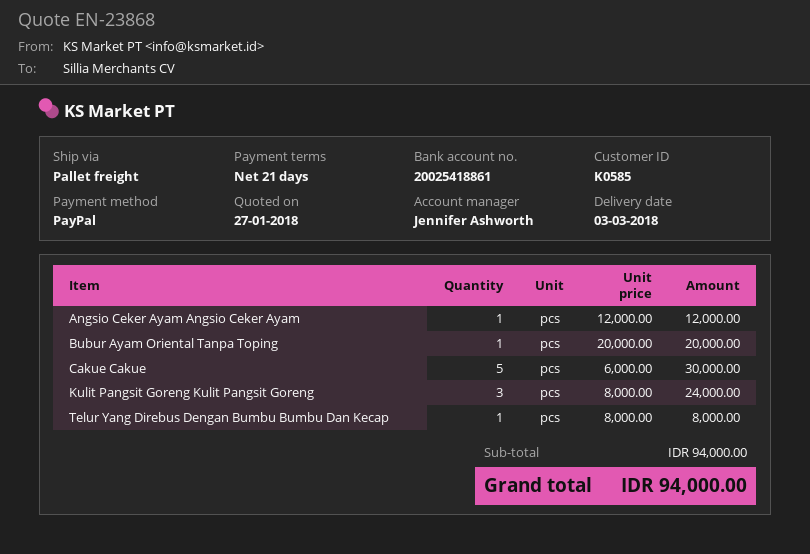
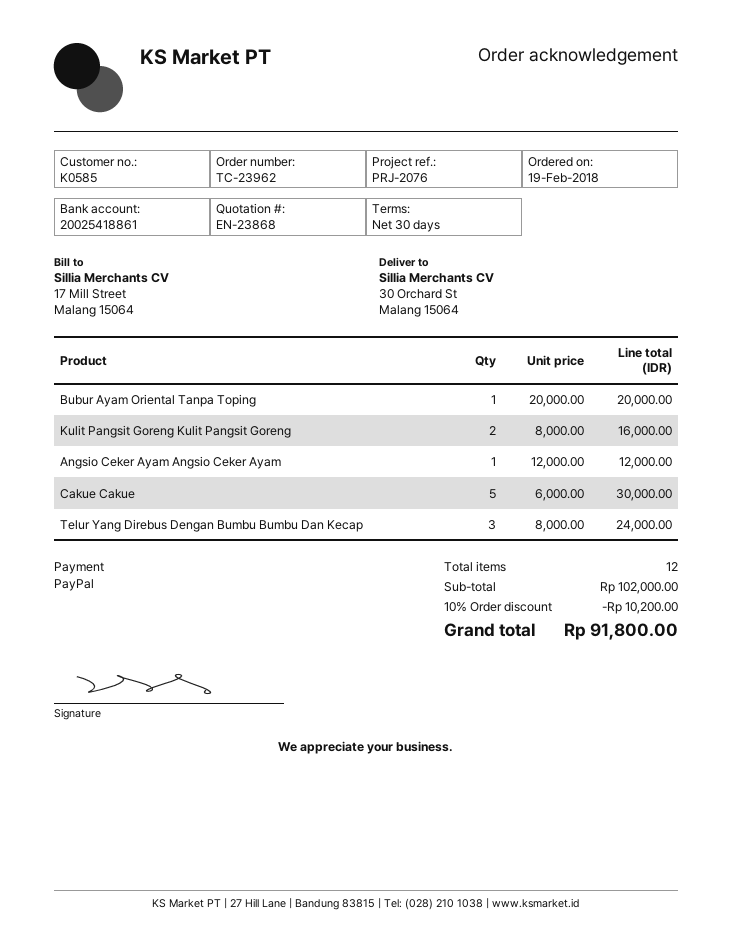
payment terms: 21 days -> 30 days
Kulit Pangsit Goreng Kulit Pangsit Goreng: 3 x 8000.00 = 24000.00 -> 2 x 8000.00 = 16000.00
Telur Yang Direbus Dengan Bumbu Bumbu Dan Kecap: 1 x 8000.00 = 8000.00 -> 3 x 8000.00 = 24000.00
subtotal: 94000.00 -> 102000.00
discount: none -> 10% = 10200.00
total: 94000.00 -> 91800.00

